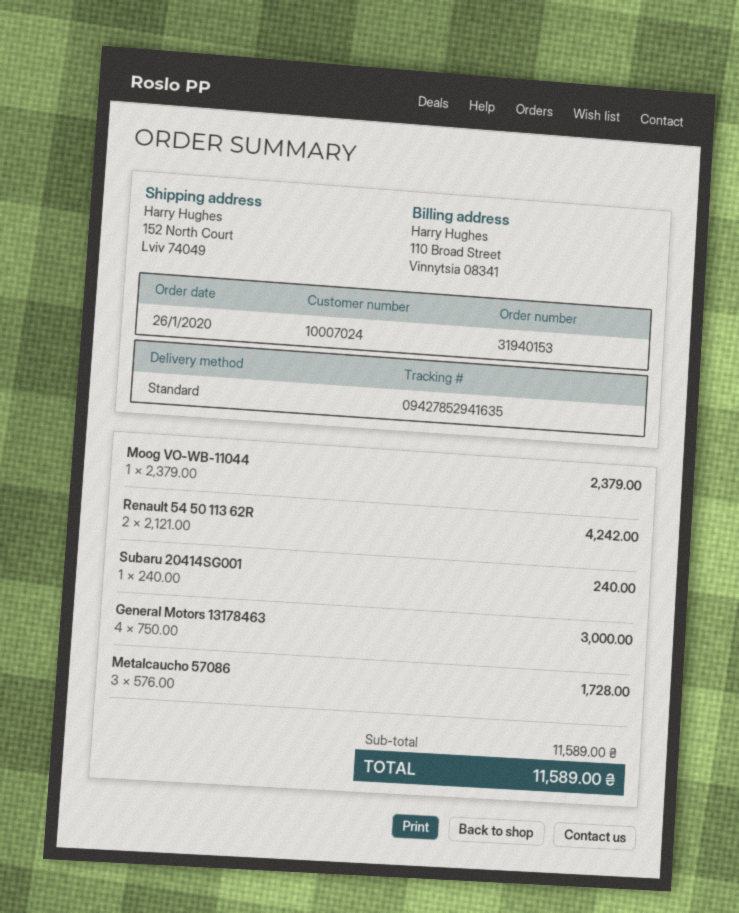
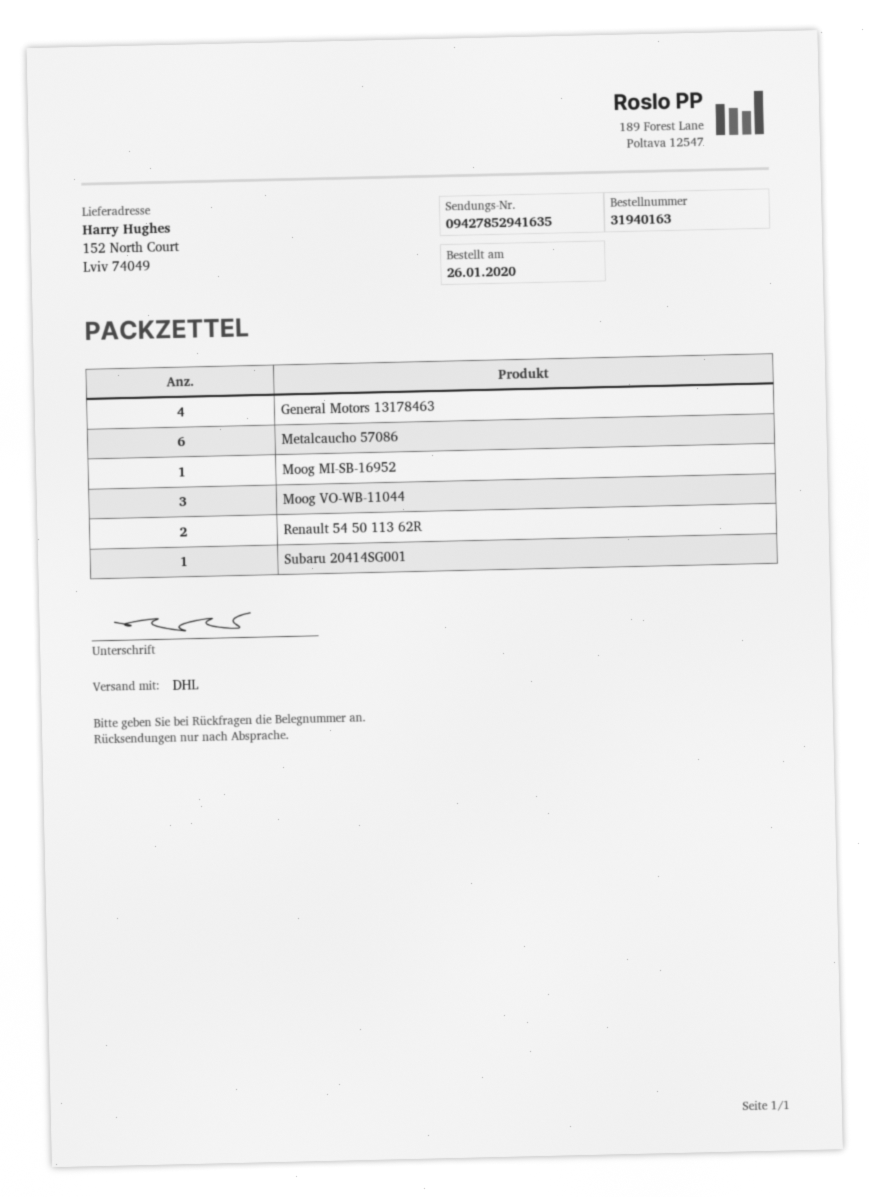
order number: 31940153 -> 31940163
shipping method: standard -> DHL
Moog VO-WB-11044: 1 -> 3
Metalcaucho 57086: 3 -> 6
Moog MI-SB-16952: none -> 1

